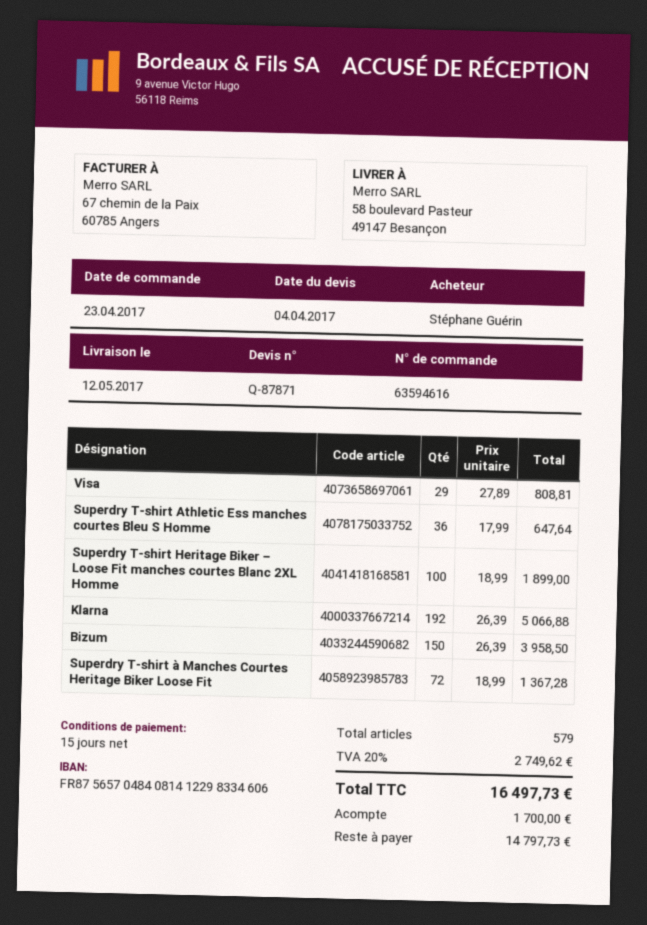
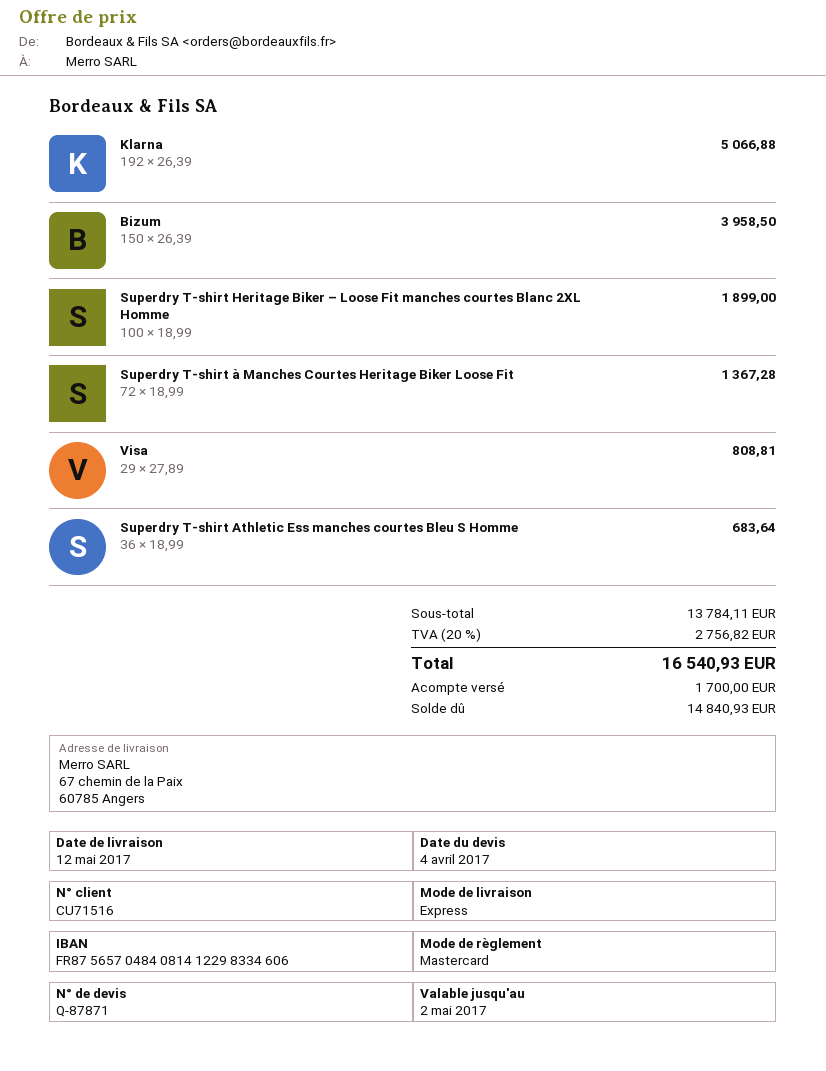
ship to: 58 boulevard Pasteur, 49147 Besançon -> 67 chemin de la Paix, 60785 Angers
Superdry T-shirt Athletic Ess manches courtes Bleu S Homme: 36 x 17.99 = 647.64 -> 36 x 18.99 = 683.64
tax: 20% = 2749.62 -> 20% = 2756.82
total: 16497.73 -> 16540.93
balance: 14797.73 -> 14840.93

